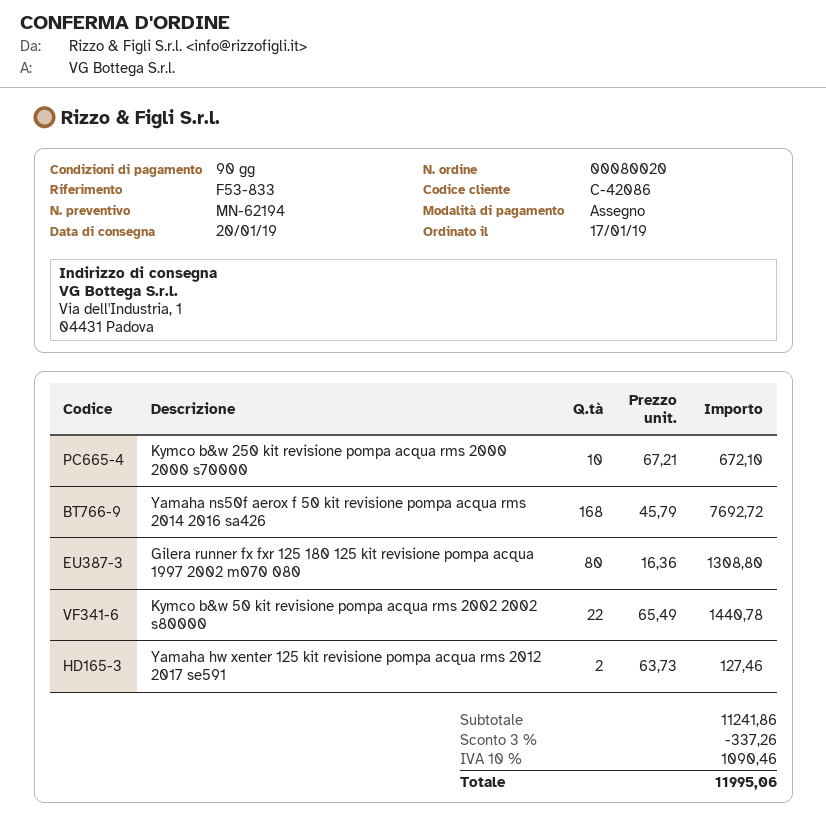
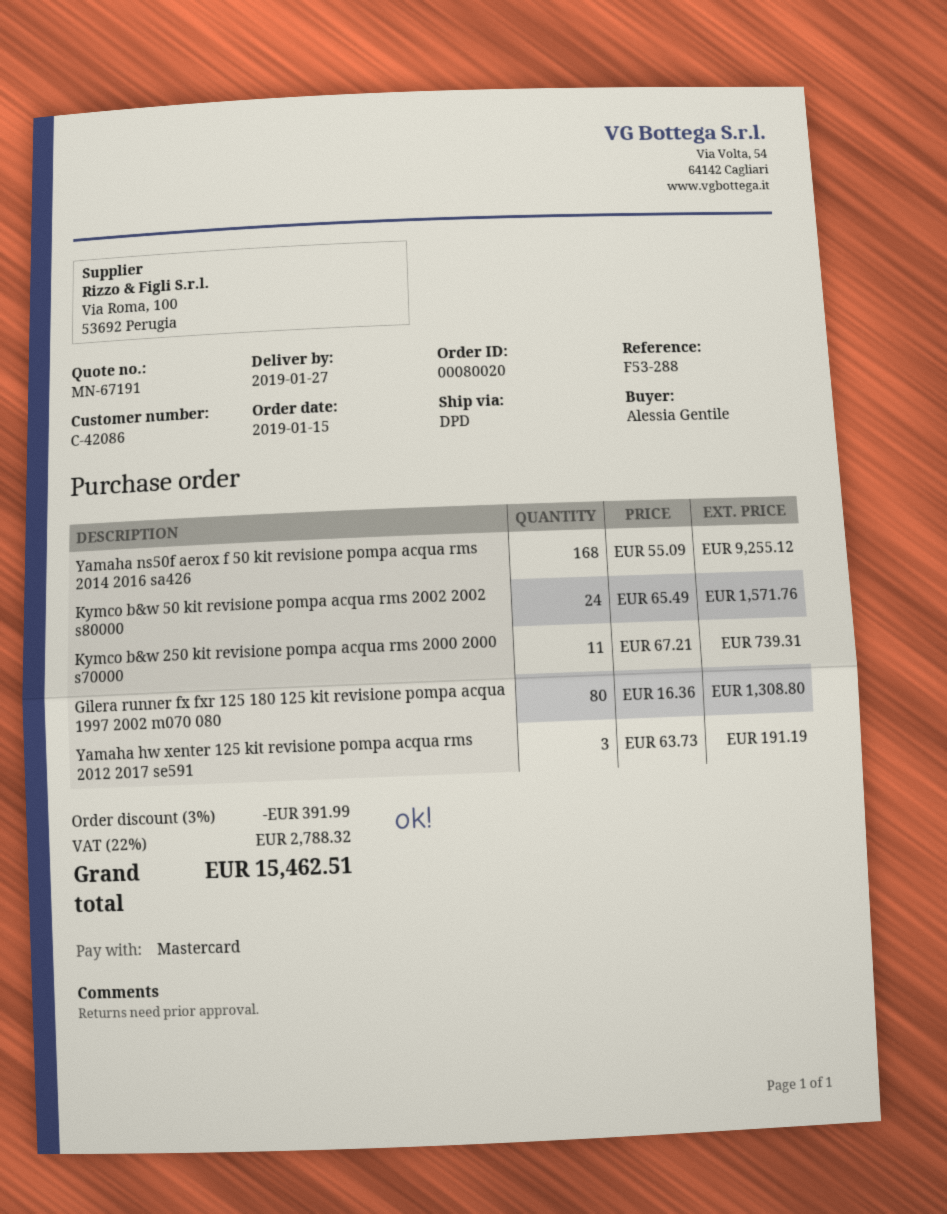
quote number: MN-62194 -> MN-67191
order date: 2019-01-17 -> 2019-01-15
delivery date: 2019-01-20 -> 2019-01-27
reference: F53-833 -> F53-288
payment method: cheque -> Mastercard
Kymco b&w 250 kit revisione pompa acqua rms 2000 2000 s70000: 10 x 67.21 = 672.10 -> 11 x 67.21 = 739.31
Yamaha ns50f aerox f 50 kit revisione pompa acqua rms 2014 2016 sa426: 168 x 45.79 = 7692.72 -> 168 x 55.09 = 9255.12
Kymco b&w 50 kit revisione pompa acqua rms 2002 2002 s80000: 22 x 65.49 = 1440.78 -> 24 x 65.49 = 1571.76
Yamaha hw xenter 125 kit revisione pompa acqua rms 2012 2017 se591: 2 x 63.73 = 127.46 -> 3 x 63.73 = 191.19
discount: 3% = 337.26 -> 3% = 391.99
tax: 10% = 1090.46 -> 22% = 2788.32
total: 11995.06 -> 15462.51

